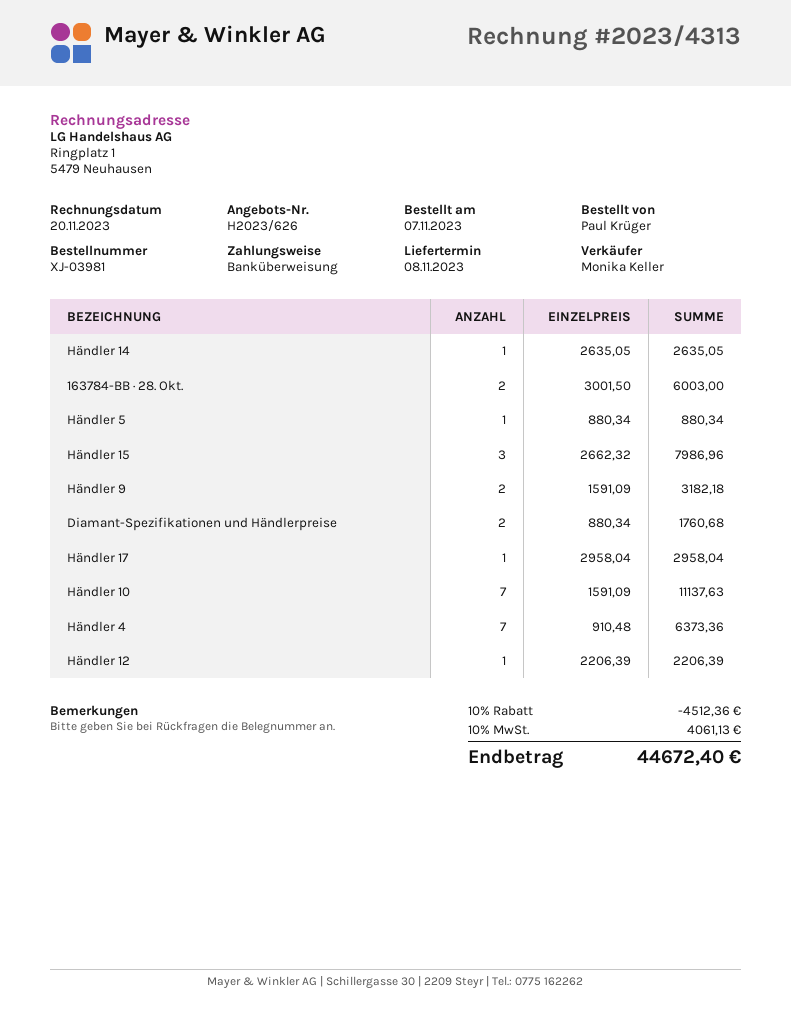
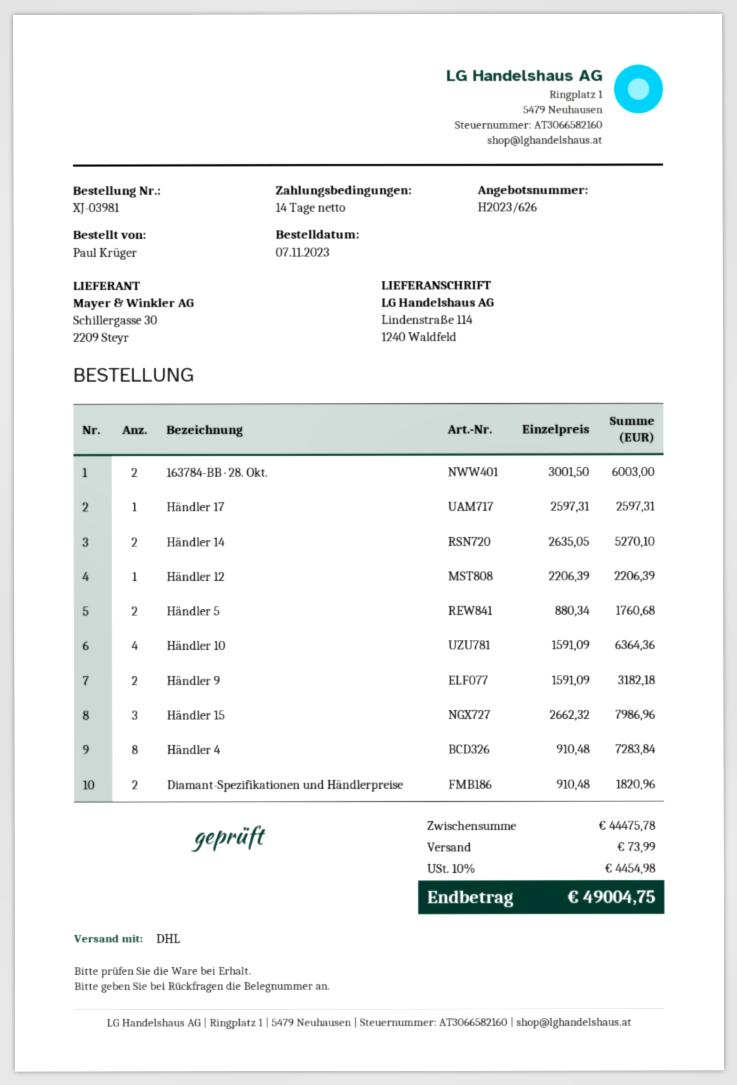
Händler 14: 1 x 2635.05 = 2635.05 -> 2 x 2635.05 = 5270.10
Händler 5: 1 x 880.34 = 880.34 -> 2 x 880.34 = 1760.68
Diamant-Spezifikationen und Händlerpreise: 2 x 880.34 = 1760.68 -> 2 x 910.48 = 1820.96
Händler 17: 1 x 2958.04 = 2958.04 -> 1 x 2597.31 = 2597.31
Händler 10: 7 x 1591.09 = 11137.63 -> 4 x 1591.09 = 6364.36
Händler 4: 7 x 910.48 = 6373.36 -> 8 x 910.48 = 7283.84
discount: 10% = 4512.36 -> none
shipping: none -> 73.99
tax: 10% = 4061.13 -> 10% = 4454.98
total: 44672.40 -> 49004.75

